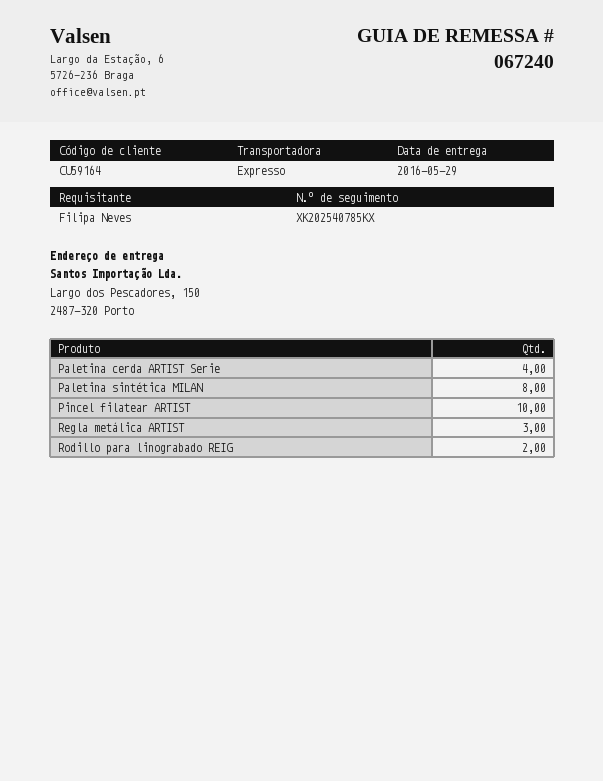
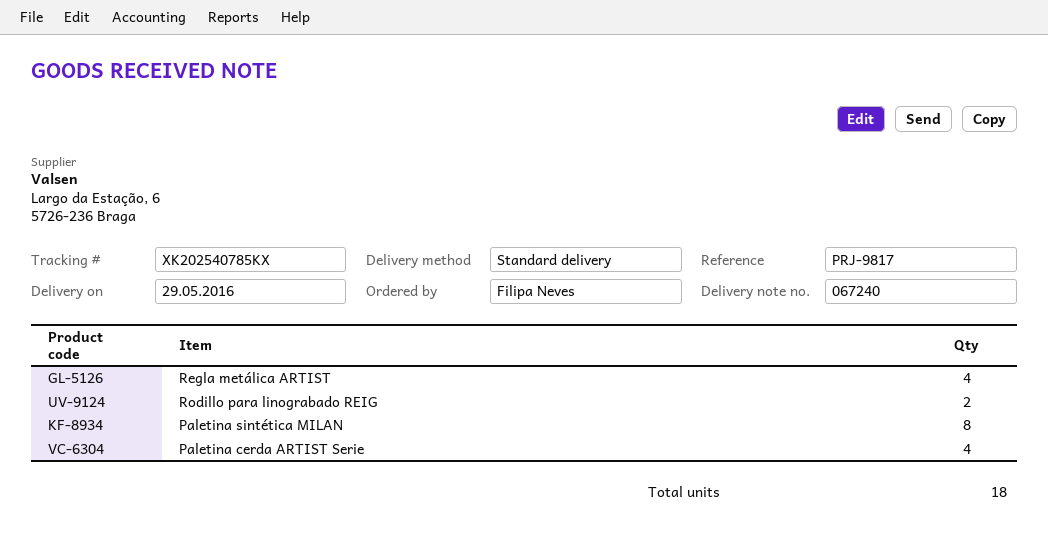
shipping method: express -> standard
Pincel filatear ARTIST: 10 -> none
Regla metálica ARTIST: 3 -> 4

